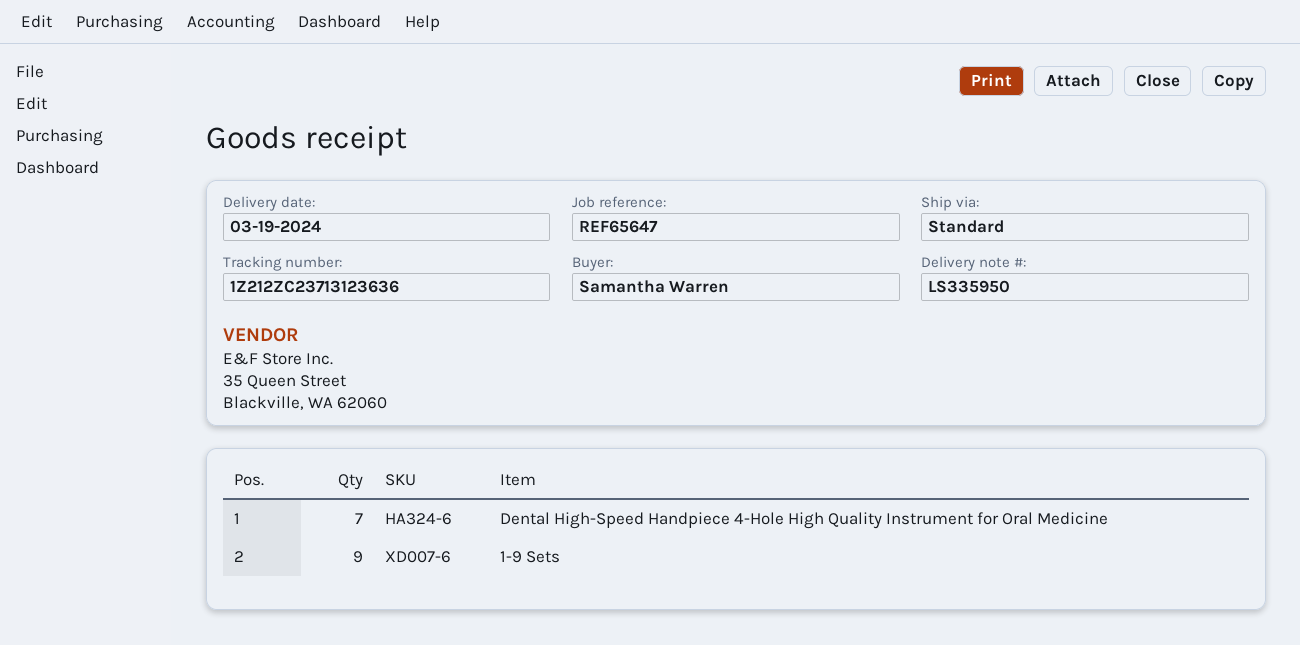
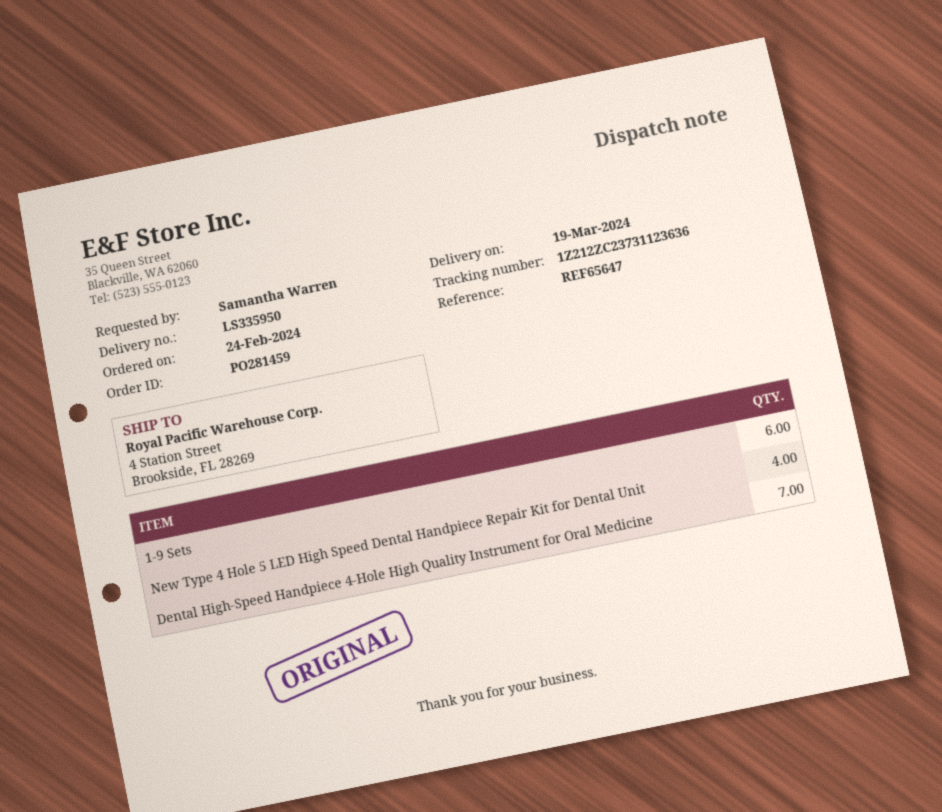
tracking number: 1Z212ZC23713123636 -> 1Z212ZC23731123636
1-9 Sets: 9 -> 6
New Type 4 Hole 5 LED High Speed Dental Handpiece Repair Kit for Dental Unit: none -> 4

